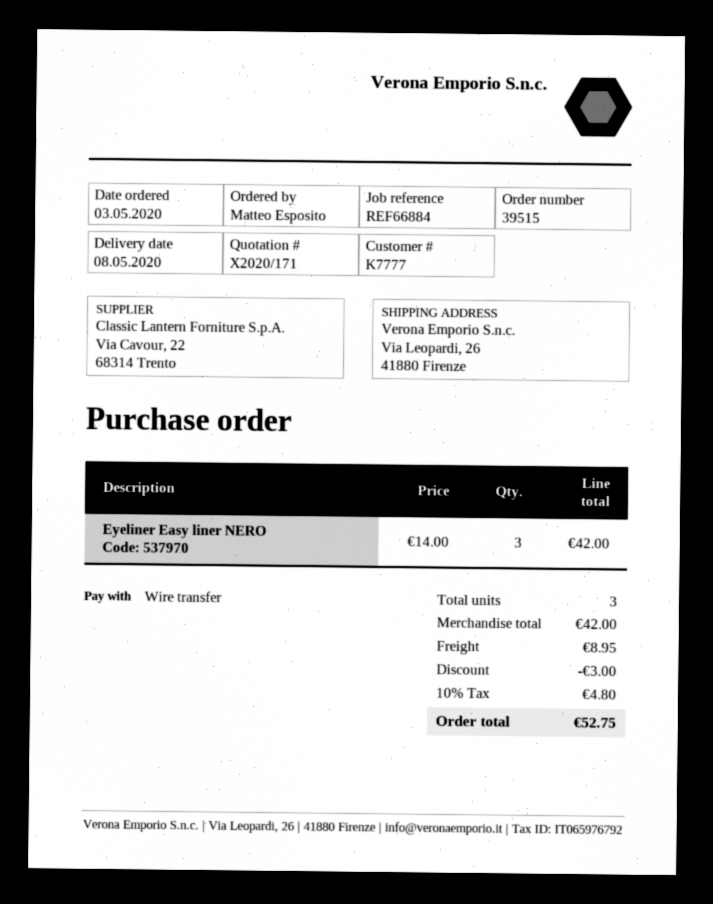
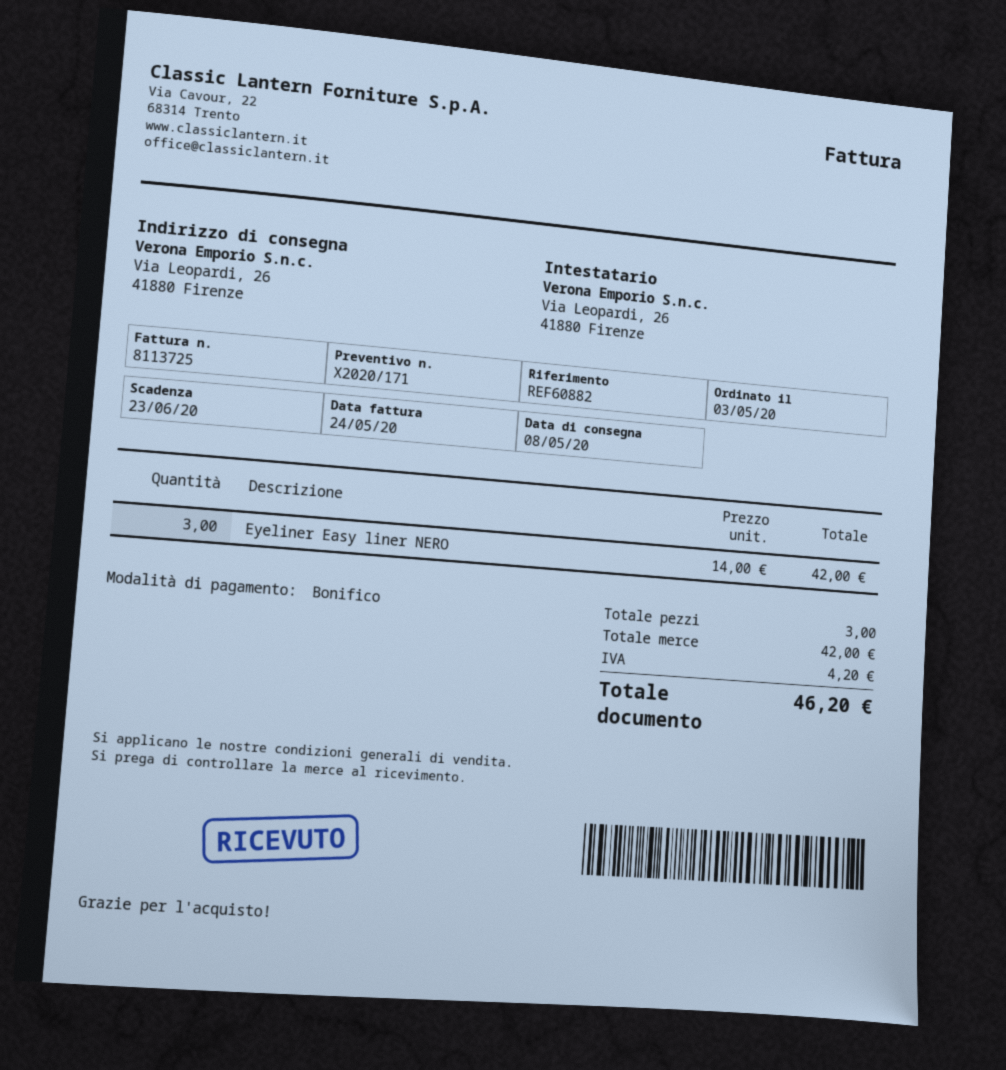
reference: REF66884 -> REF60882
discount: 3.00 -> none
shipping: 8.95 -> none
tax: 4.80 -> 4.20
total: 52.75 -> 46.20

